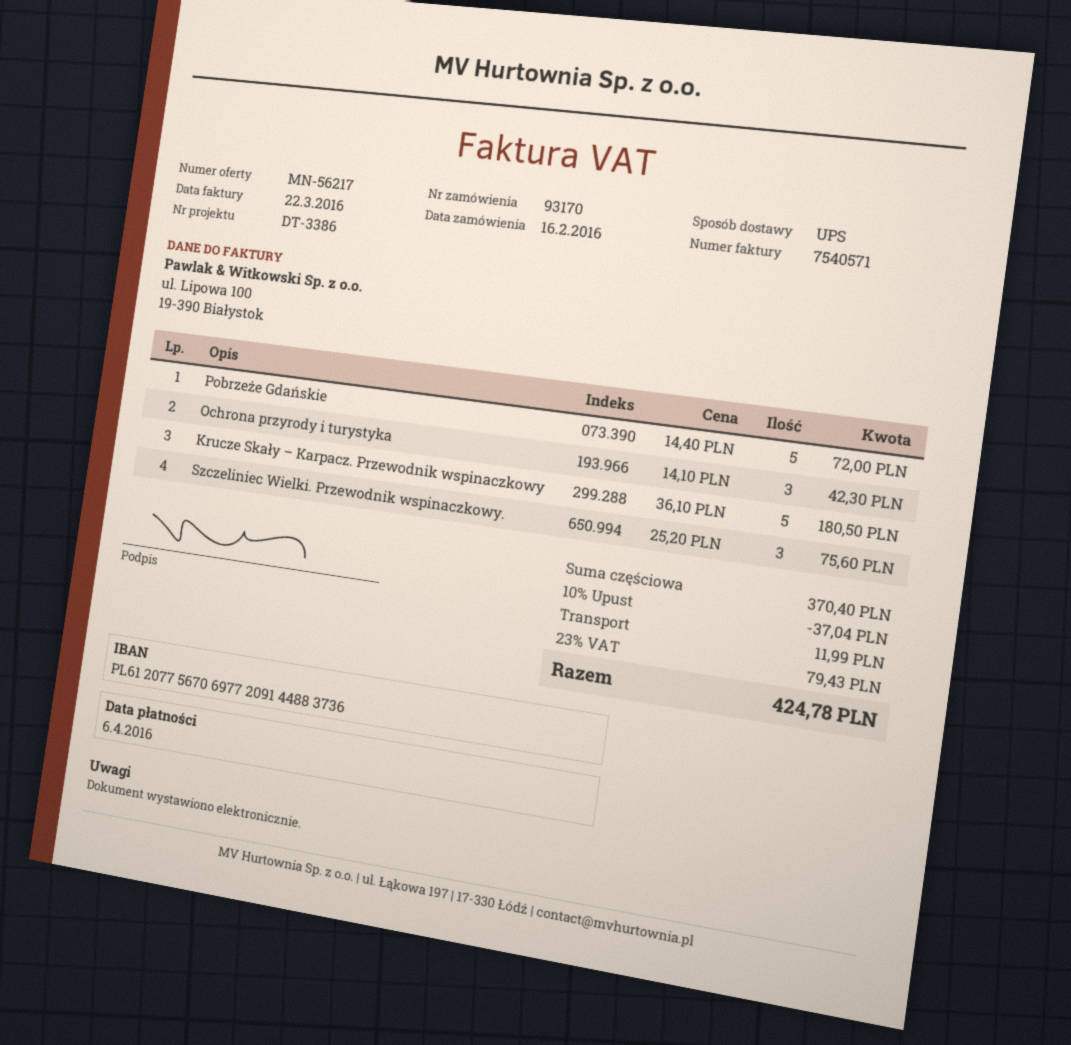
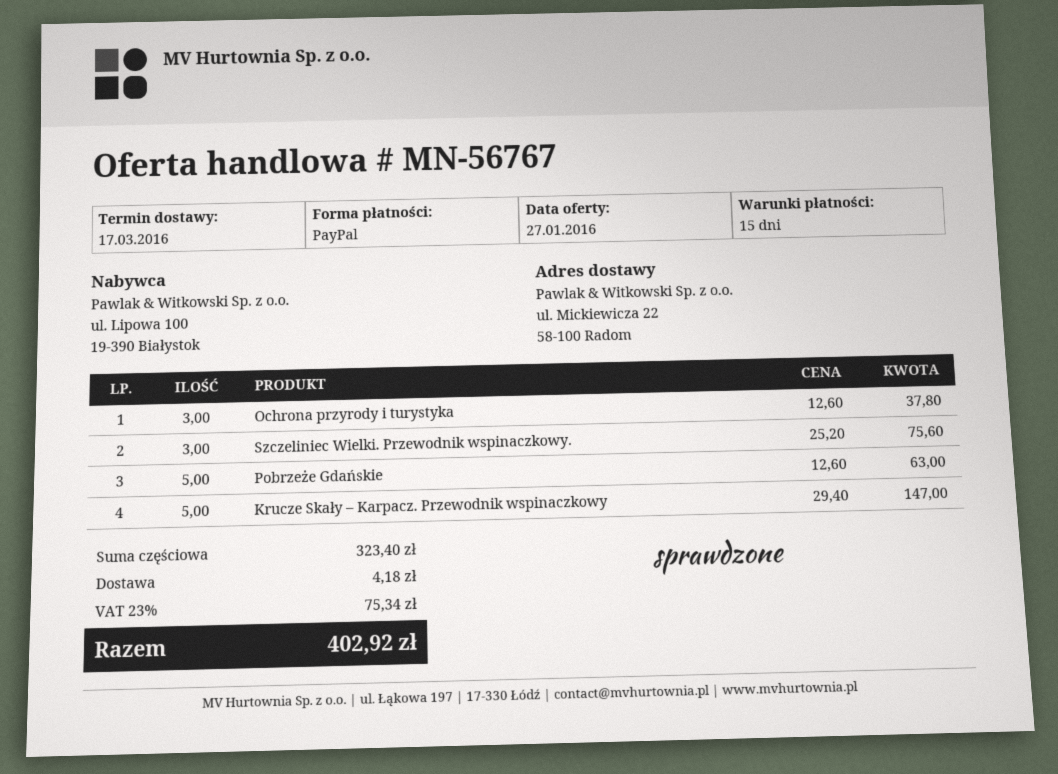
quote number: MN-56217 -> MN-56767
Pobrzeże Gdańskie: 5 x 14.40 = 72.00 -> 5 x 12.60 = 63.00
Ochrona przyrody i turystyka: 3 x 14.10 = 42.30 -> 3 x 12.60 = 37.80
Krucze Skały – Karpacz. Przewodnik wspinaczkowy: 5 x 36.10 = 180.50 -> 5 x 29.40 = 147.00
subtotal: 370.40 -> 323.40
discount: 10% = 37.04 -> none
shipping: 11.99 -> 4.18
tax: 23% = 79.43 -> 23% = 75.34
total: 424.78 -> 402.92

